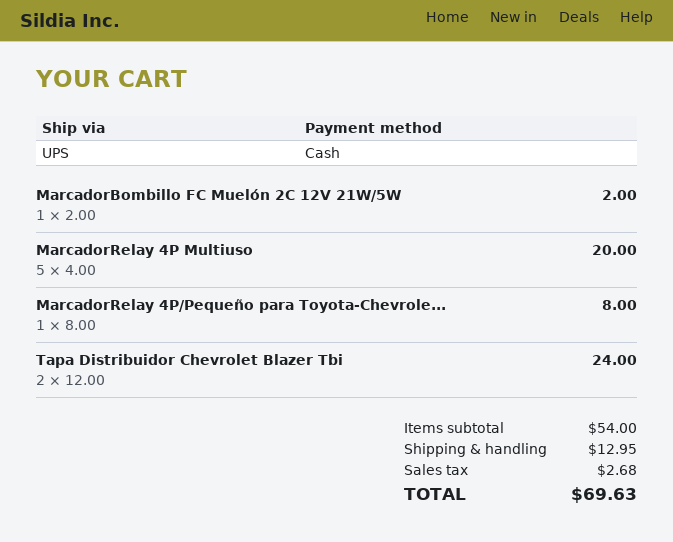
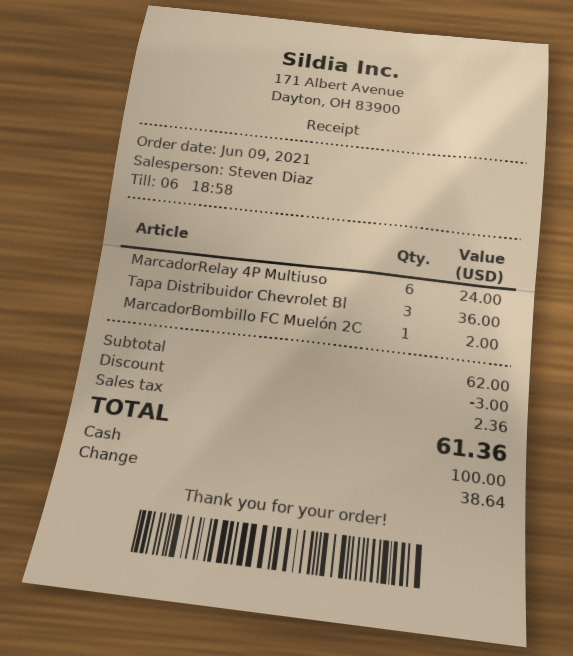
MarcadorRelay 4P Multiuso: 5 for 20.00 -> 6 for 24.00
MarcadorRelay 4P/Pequeño para Toyota-Chevrole...: 1 for 8.00 -> none
Tapa Distribuidor Chevrolet Blazer Tbi: 2 for 24.00 -> 3 for 36.00
subtotal: 54.00 -> 62.00
discount: none -> 3.00
shipping: 12.95 -> none
tax: 2.68 -> 2.36
total: 69.63 -> 61.36

